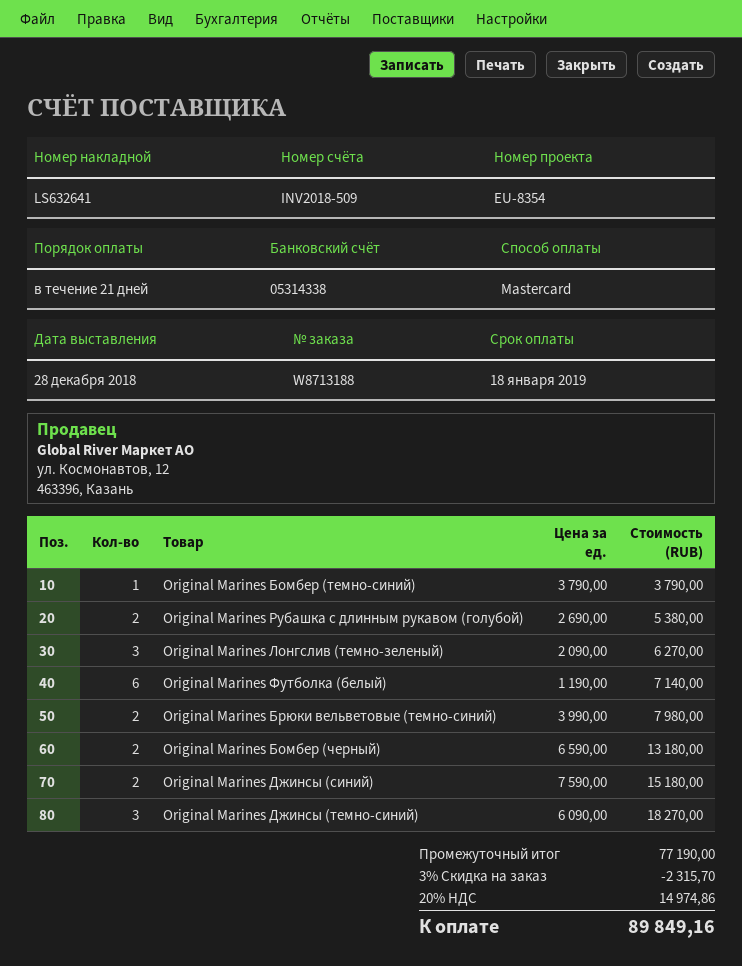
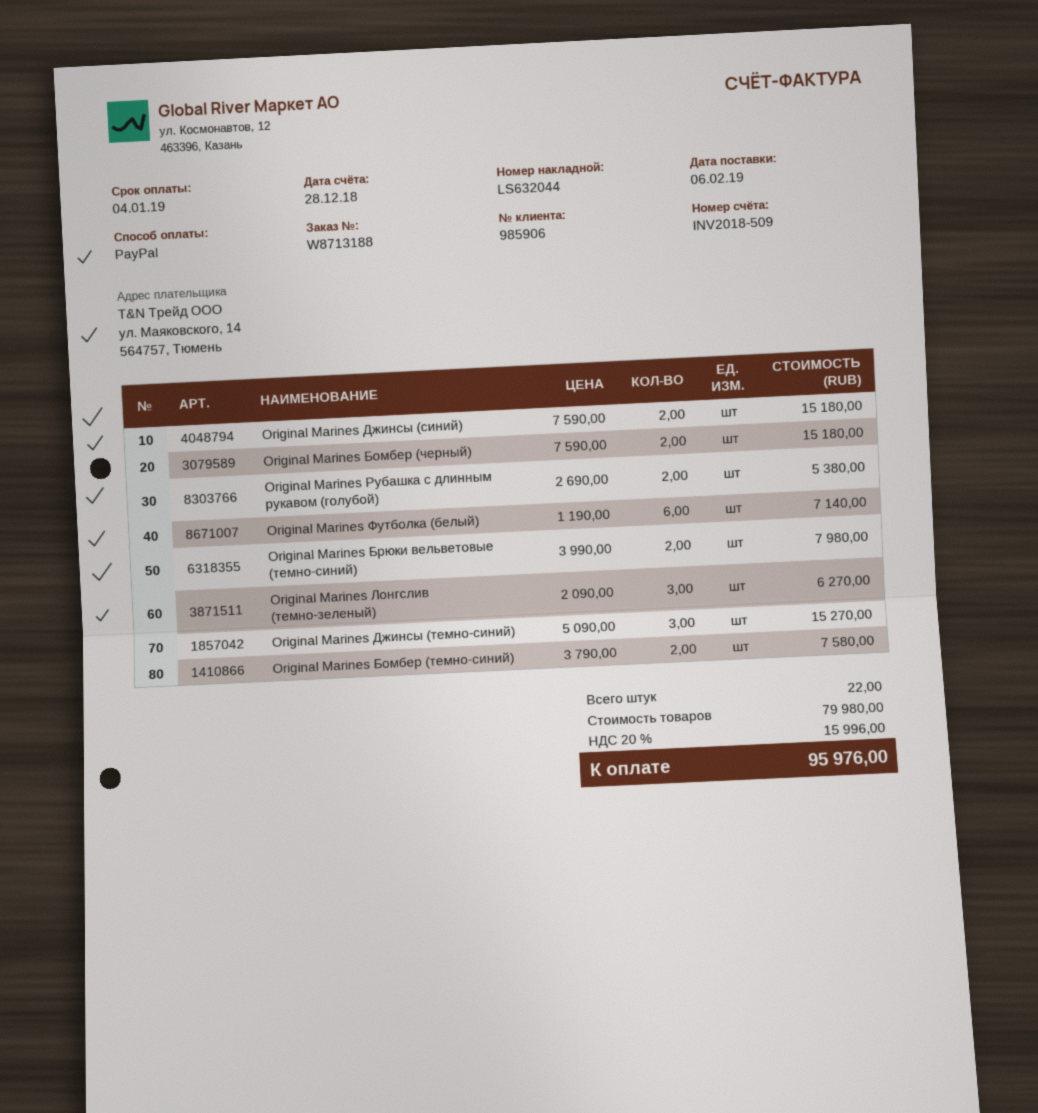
delivery note number: LS632641 -> LS632044
due date: 2019-01-18 -> 2019-01-04
payment method: Mastercard -> PayPal
Original Marines Бомбер (темно-синий): 1 x 3790.00 = 3790.00 -> 2 x 3790.00 = 7580.00
Original Marines Бомбер (черный): 2 x 6590.00 = 13180.00 -> 2 x 7590.00 = 15180.00
Original Marines Джинсы (темно-синий): 3 x 6090.00 = 18270.00 -> 3 x 5090.00 = 15270.00
subtotal: 77190.00 -> 79980.00
discount: 3% = 2315.70 -> none
tax: 20% = 14974.86 -> 20% = 15996.00
total: 89849.16 -> 95976.00

